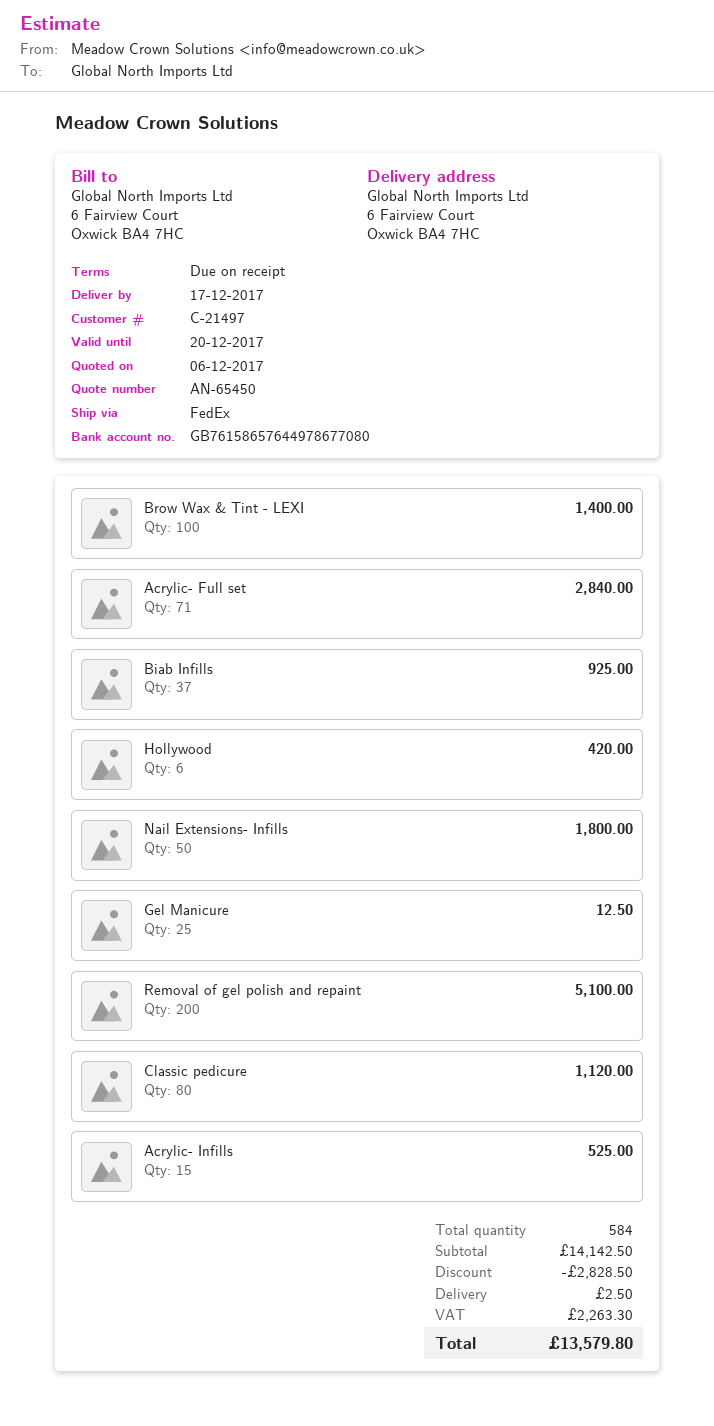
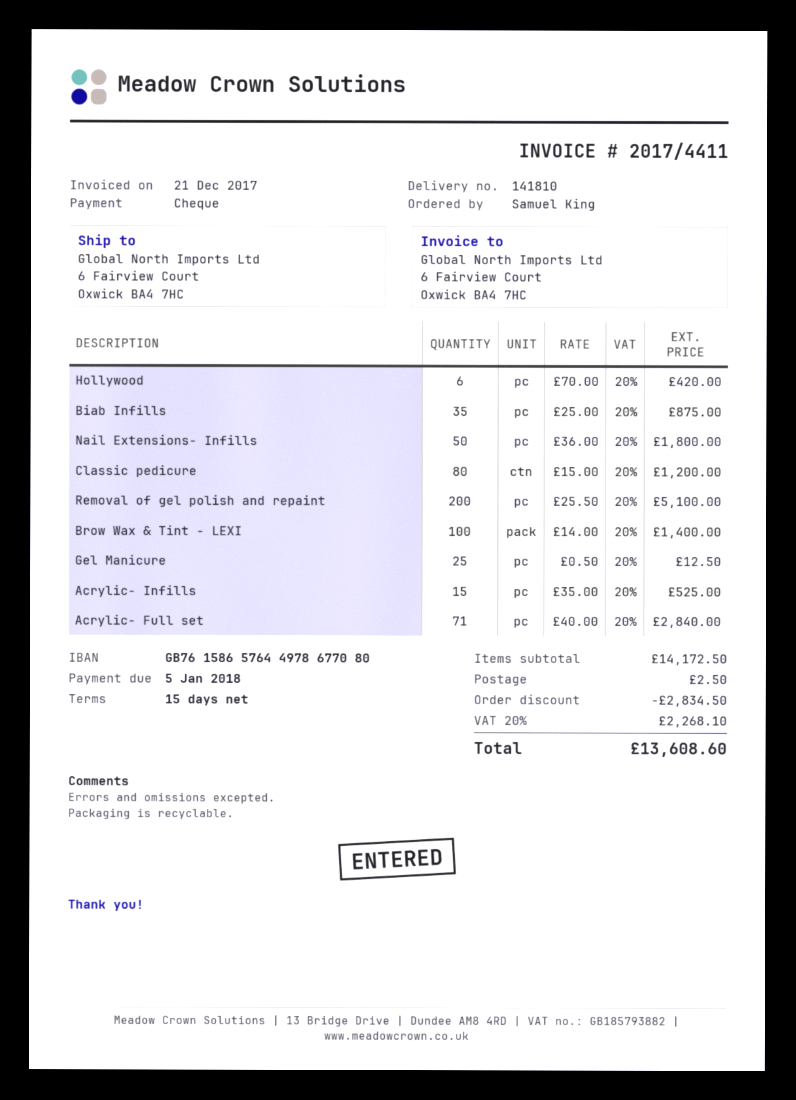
payment terms: on receipt -> 15 days
Biab Infills: 37 for 925.00 -> 35 for 875.00
Classic pedicure: 80 for 1120.00 -> 80 for 1200.00
subtotal: 14142.50 -> 14172.50
discount: 2828.50 -> 2834.50
tax: 2263.30 -> 2268.10
total: 13579.80 -> 13608.60

